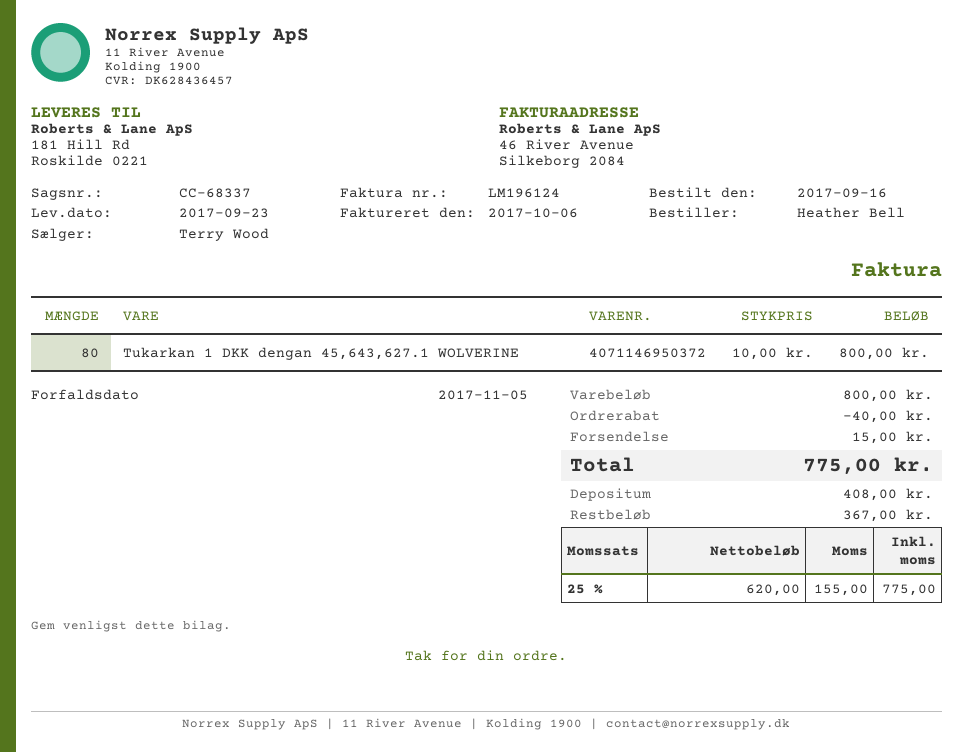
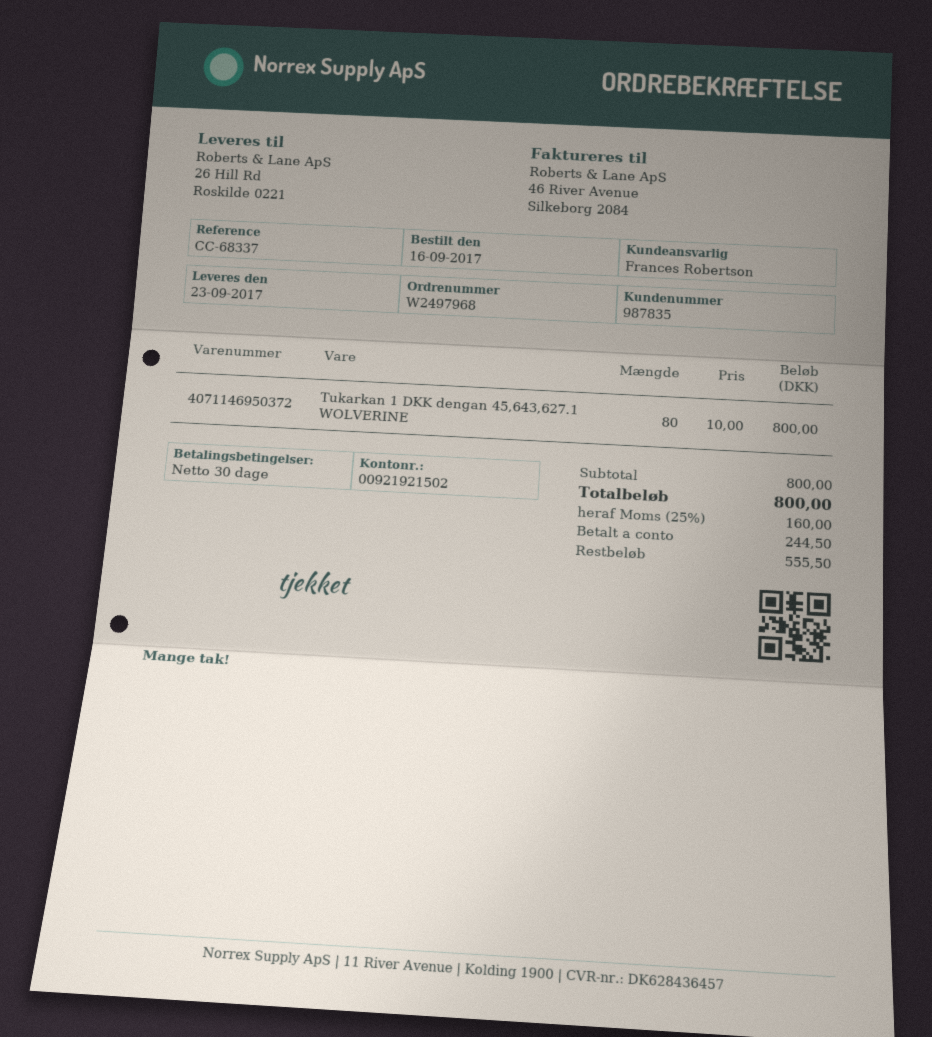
sales rep: Terry Wood -> Frances Robertson
ship to: 181 Hill Rd, Roskilde 0221 -> 26 Hill Rd, Roskilde 0221
discount: 40.00 -> none
shipping: 15.00 -> none
tax: 25% = 155.00 -> 25% = 160.00
total: 775.00 -> 800.00
deposit: 408.00 -> 244.50
balance: 367.00 -> 555.50

